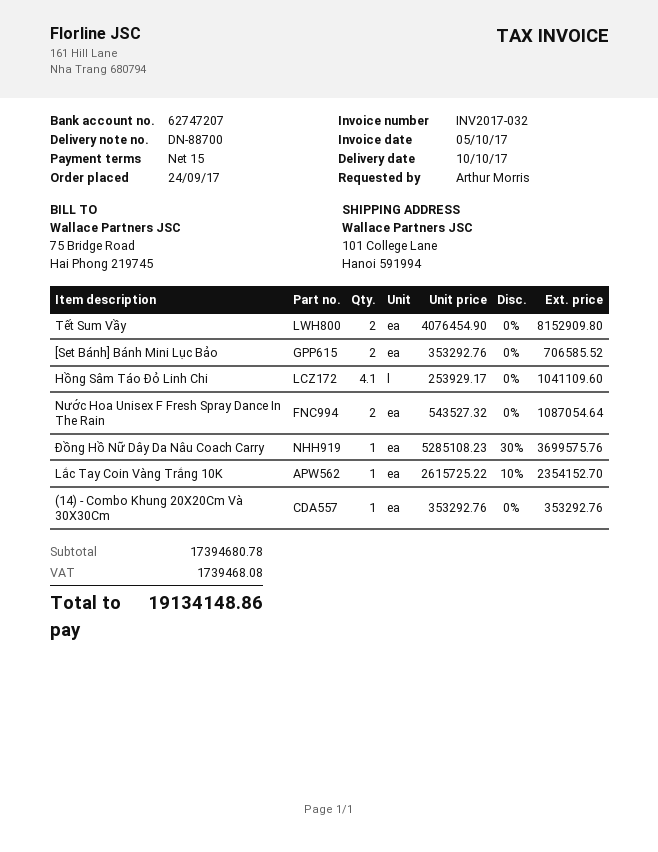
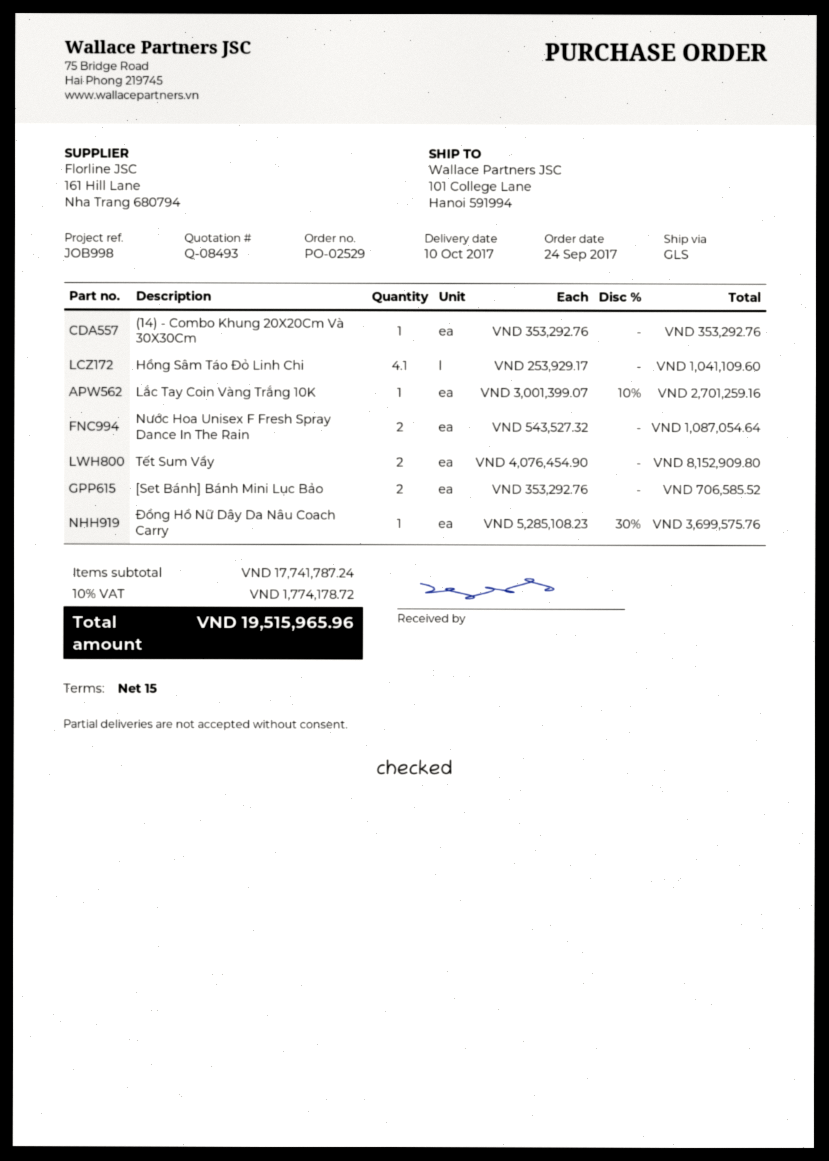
Lắc Tay Coin Vàng Trắng 10K: 1 x 2615725.22 - 10% = 2354152.70 -> 1 x 3001399.07 - 10% = 2701259.16
subtotal: 17394680.78 -> 17741787.24
tax: 1739468.08 -> 1774178.72
total: 19134148.86 -> 19515965.96

